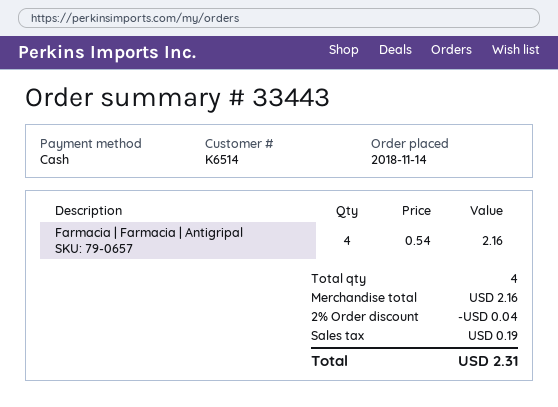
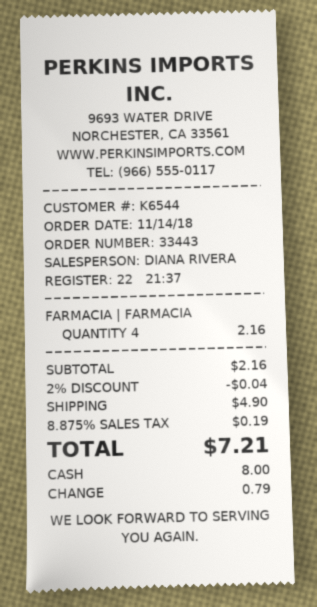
customer number: K6514 -> K6544
shipping: none -> 4.90
total: 2.31 -> 7.21

